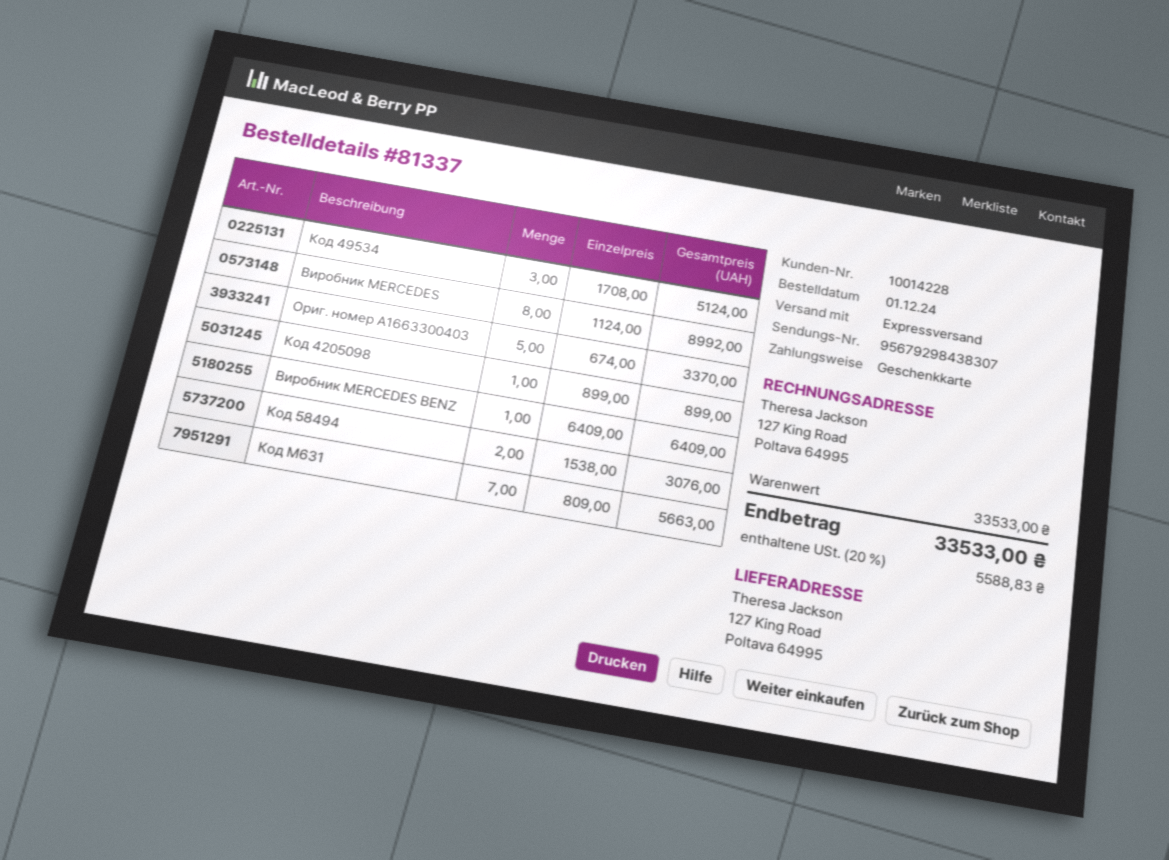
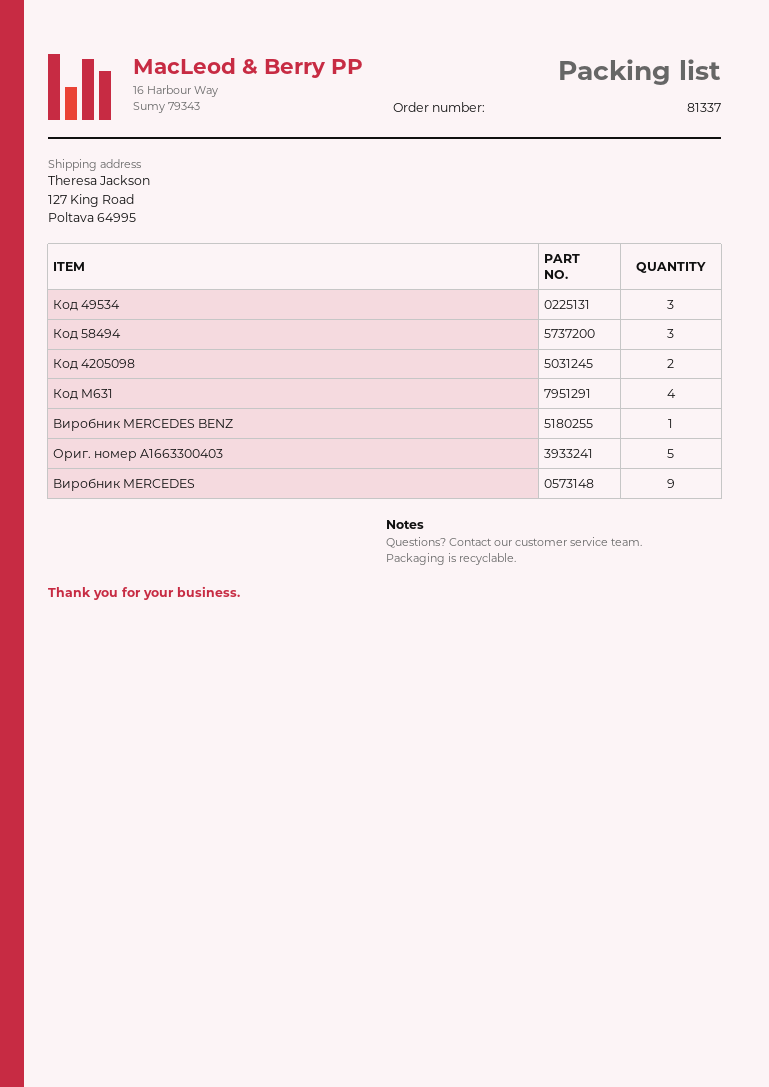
Виробник MERCEDES: 8 -> 9
Код 4205098: 1 -> 2
Код 58494: 2 -> 3
Код M631: 7 -> 4

